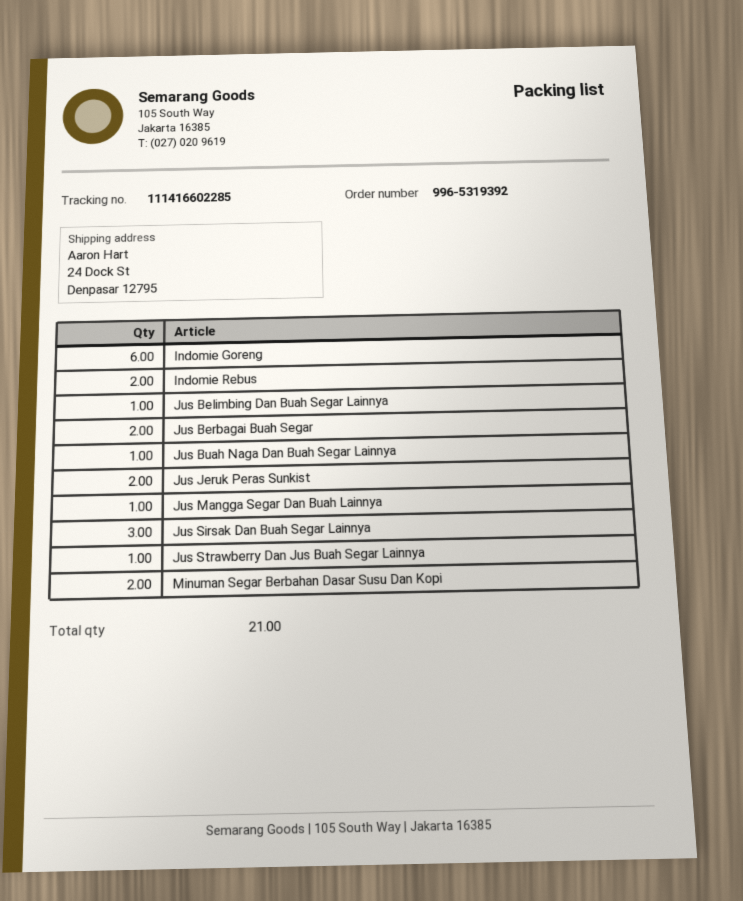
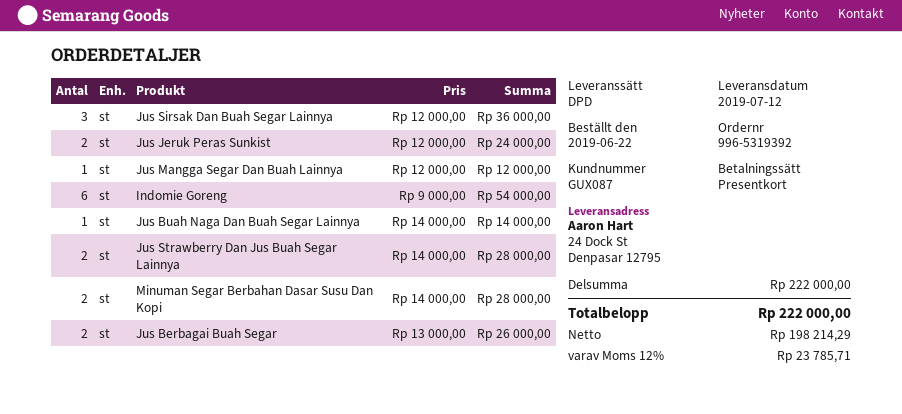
Indomie Rebus: 2 -> none
Jus Belimbing Dan Buah Segar Lainnya: 1 -> none
Jus Strawberry Dan Jus Buah Segar Lainnya: 1 -> 2

